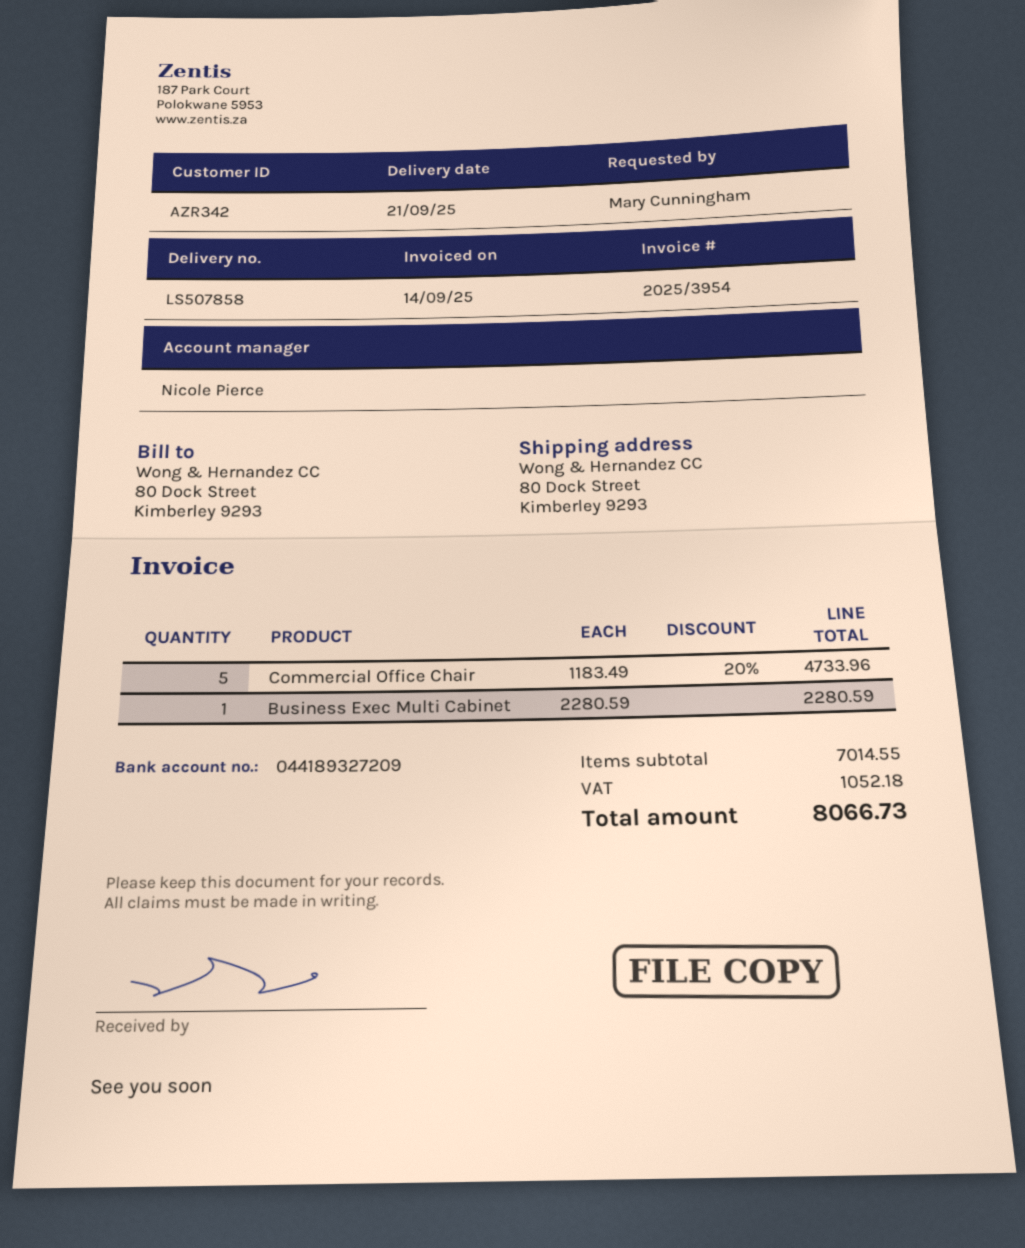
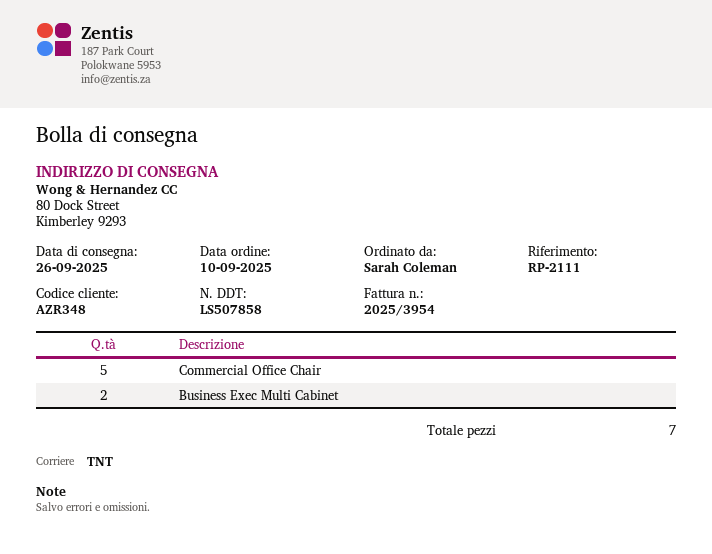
delivery date: 2025-09-21 -> 2025-09-26
customer number: AZR342 -> AZR348
ordered by: Mary Cunningham -> Sarah Coleman
Business Exec Multi Cabinet: 1 -> 2

